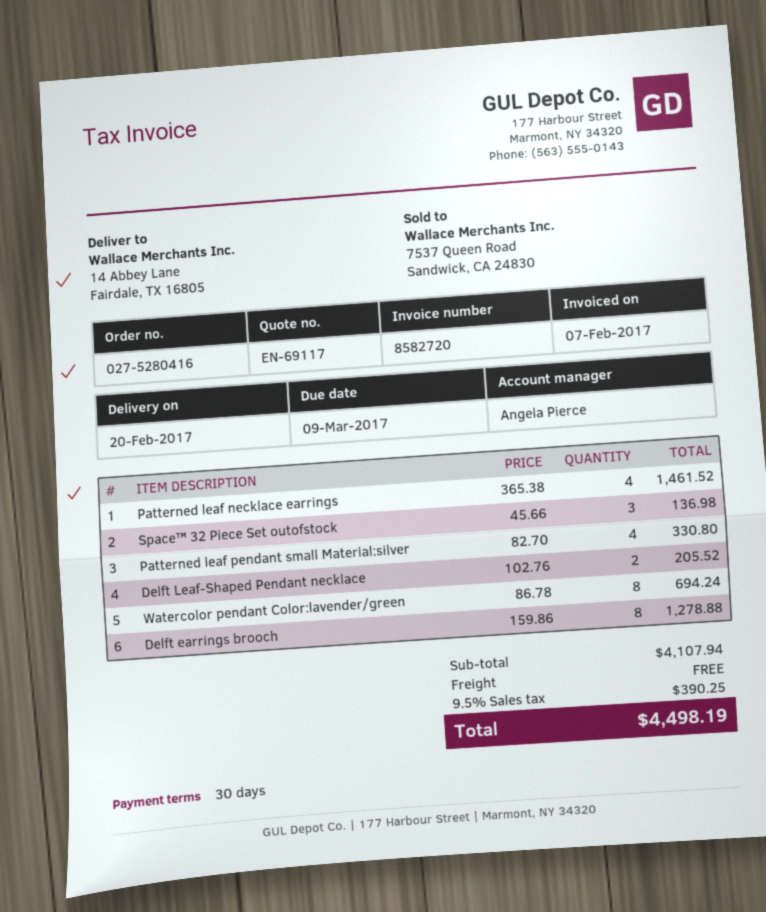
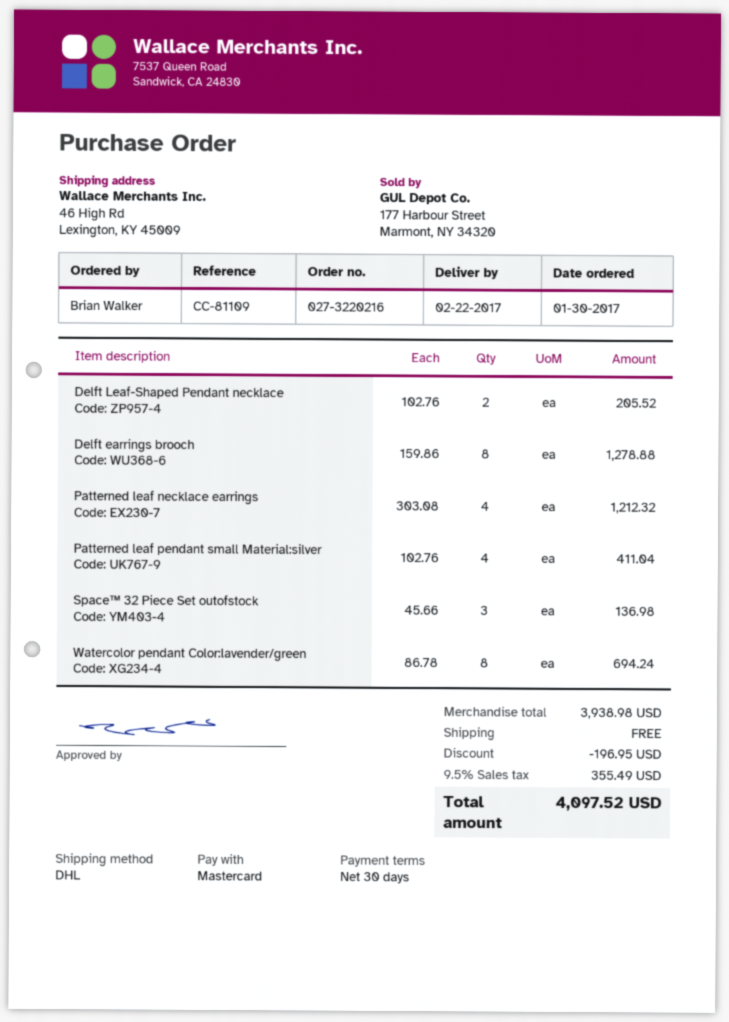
order number: 027-5280416 -> 027-3220216
delivery date: 2017-02-20 -> 2017-02-22
ship to: 14 Abbey Lane, Fairdale, TX 16805 -> 46 High Rd, Lexington, KY 45009
Patterned leaf necklace earrings: 4 x 365.38 = 1461.52 -> 4 x 303.08 = 1212.32
Patterned leaf pendant small Material:silver: 4 x 82.70 = 330.80 -> 4 x 102.76 = 411.04
subtotal: 4107.94 -> 3938.98
discount: none -> 196.95
tax: 9.5% = 390.25 -> 9.5% = 355.49
total: 4498.19 -> 4097.52

